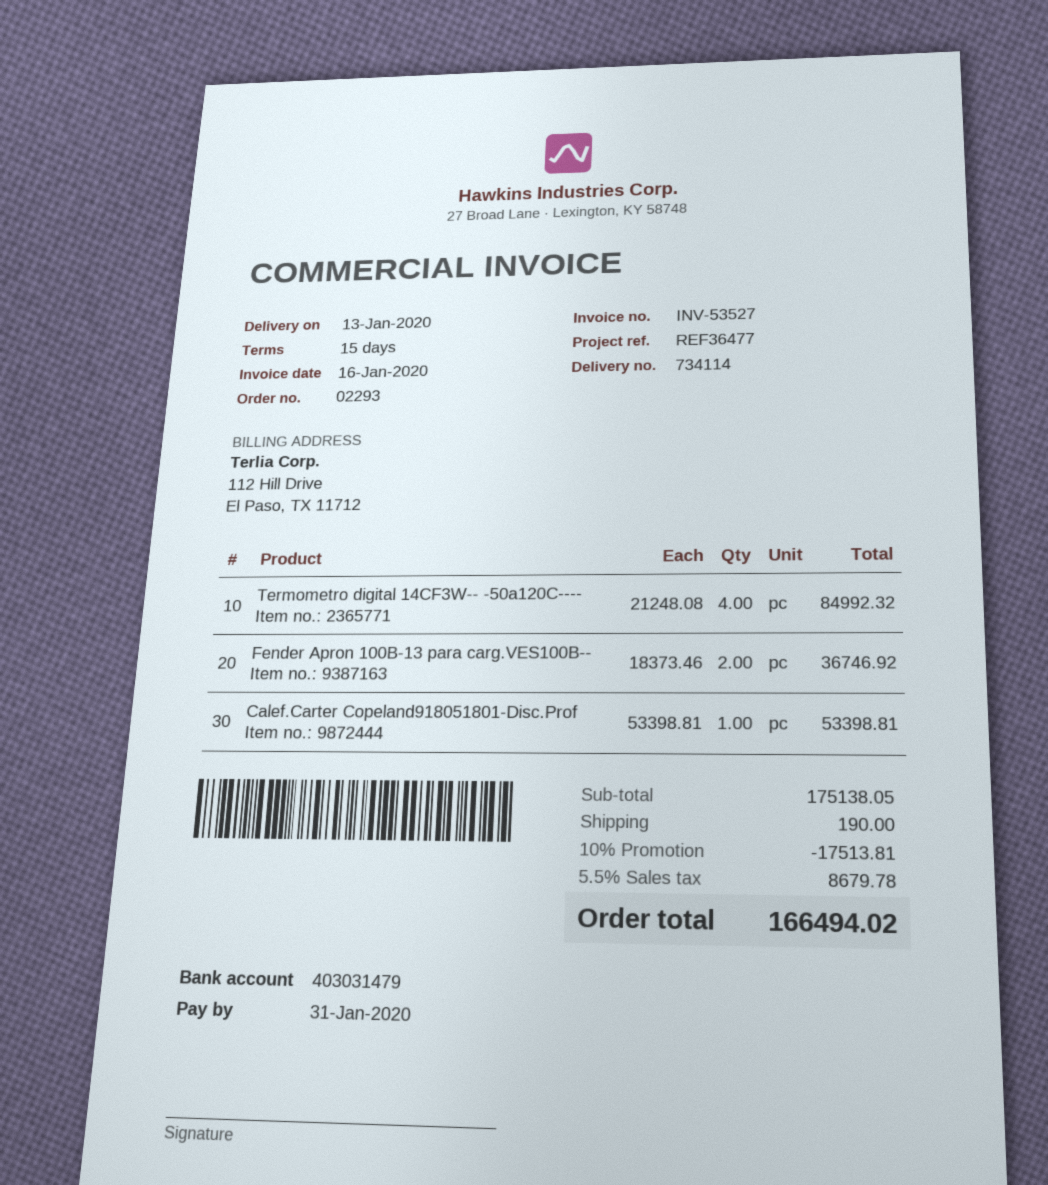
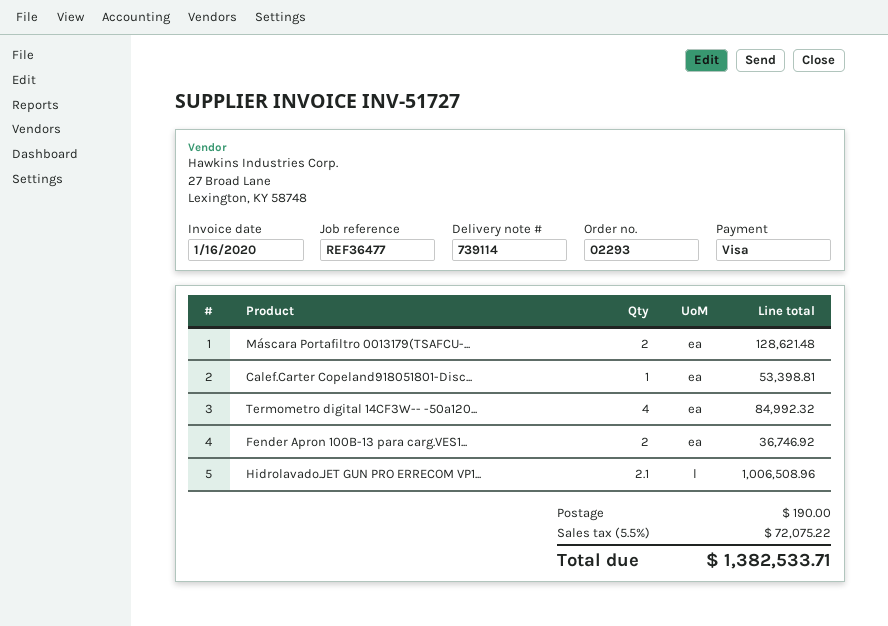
delivery note number: 734114 -> 739114
invoice number: INV-53527 -> INV-51727
Máscara Portafiltro 0013179(TSAFCU-...: none -> 2 for 128621.48
Hidrolavado.JET GUN PRO ERRECOM VP1...: none -> 2.1 for 1006508.96
discount: 10% = 17513.81 -> none
tax: 5.5% = 8679.78 -> 5.5% = 72075.22
total: 166494.02 -> 1382533.71

